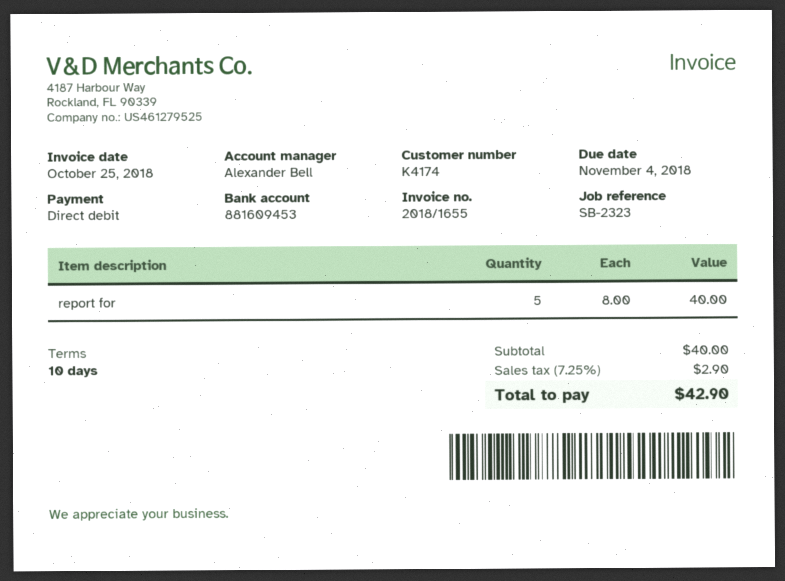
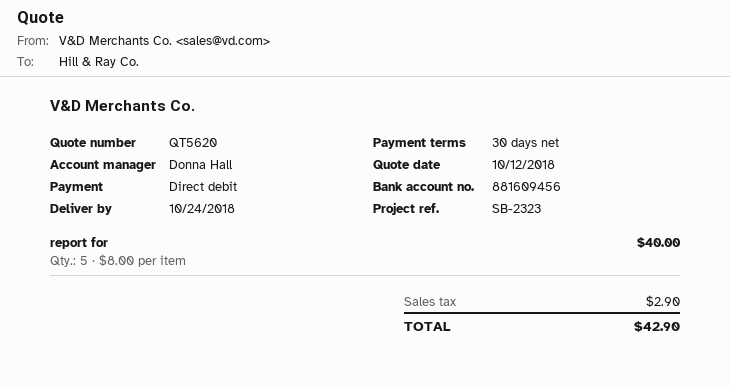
payment terms: 10 days -> 30 days
sales rep: Alexander Bell -> Donna Hall
bank account: 881609453 -> 881609456

